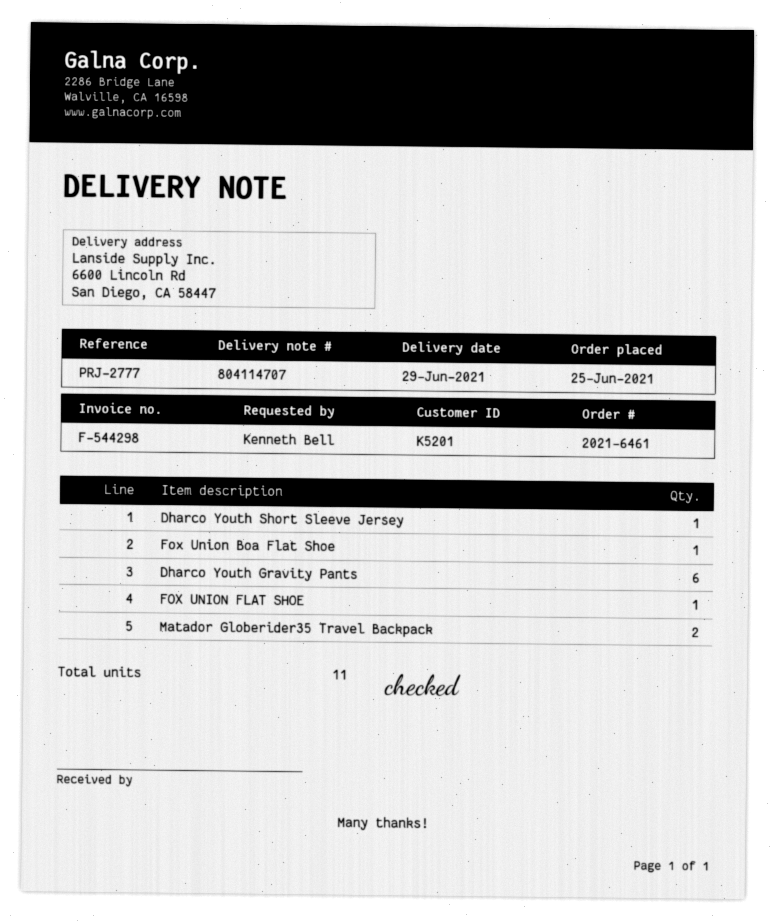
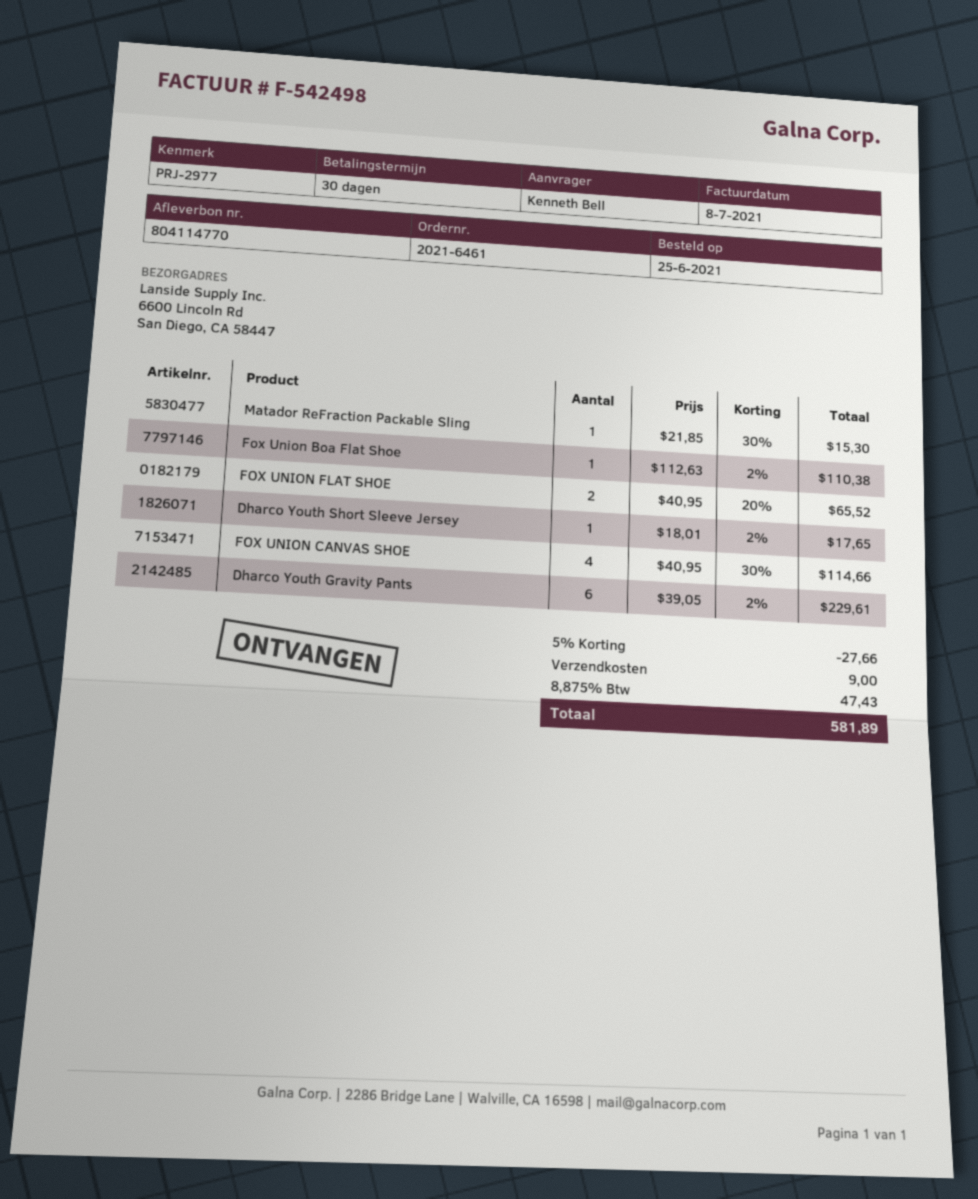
delivery note number: 804114707 -> 804114770
invoice number: F-544298 -> F-542498
reference: PRJ-2777 -> PRJ-2977
FOX UNION FLAT SHOE: 1 -> 2
Matador Globerider35 Travel Backpack: 2 -> none
Matador ReFraction Packable Sling: none -> 1
FOX UNION CANVAS SHOE: none -> 4

